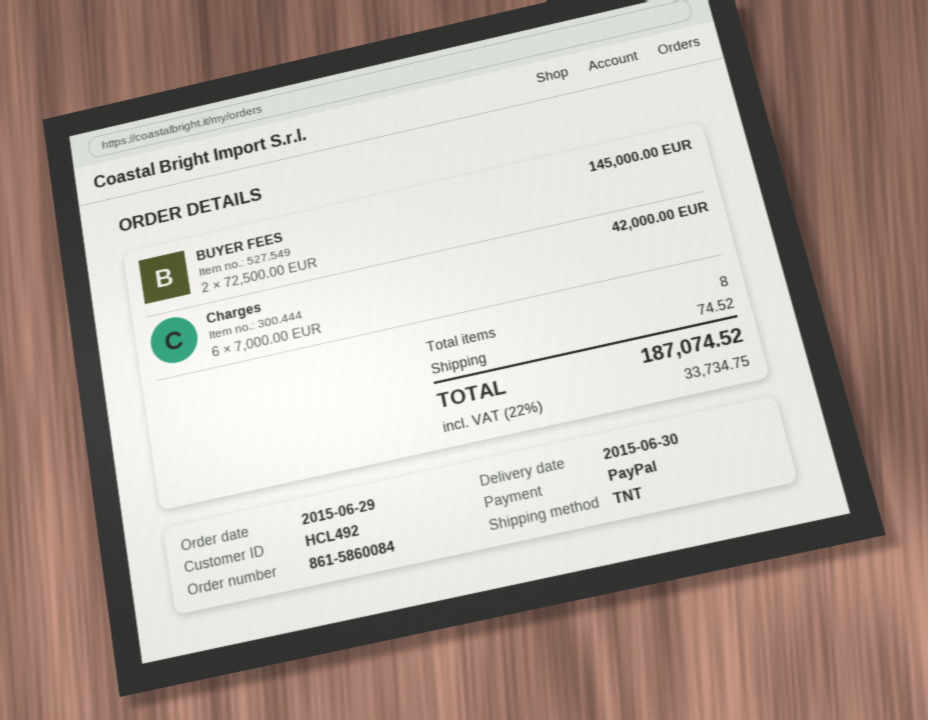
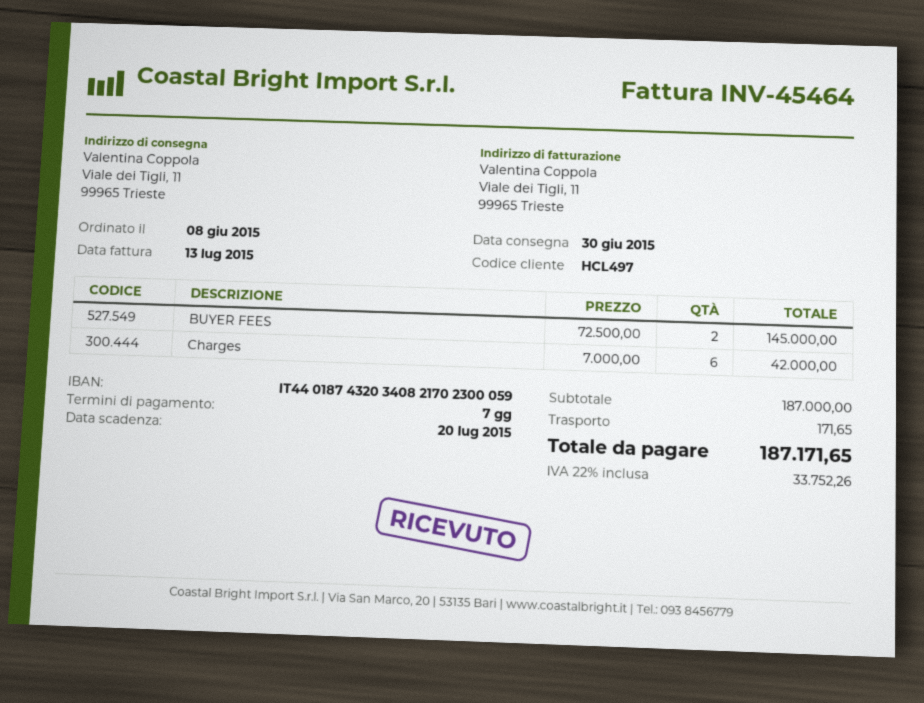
order date: 2015-06-29 -> 2015-06-08
customer number: HCL492 -> HCL497
shipping: 74.52 -> 171.65
tax: 22% = 33734.75 -> 22% = 33752.26
total: 187074.52 -> 187171.65

